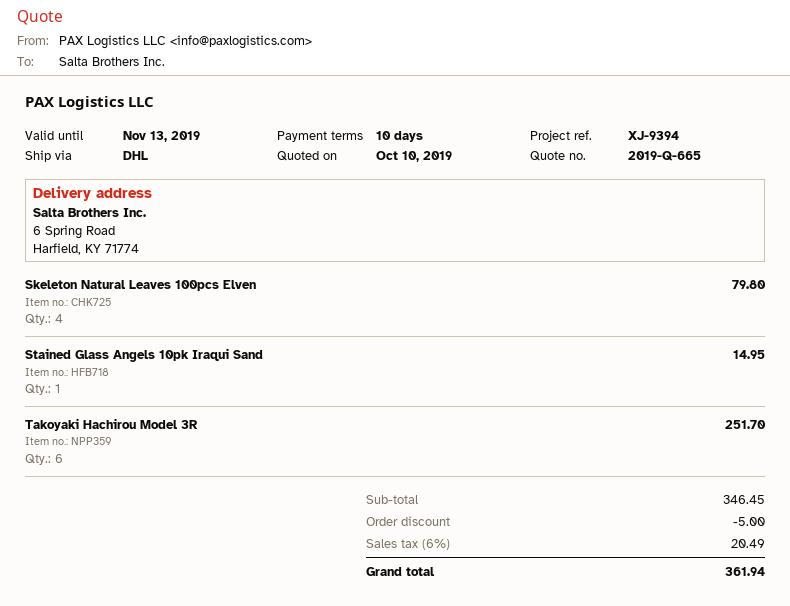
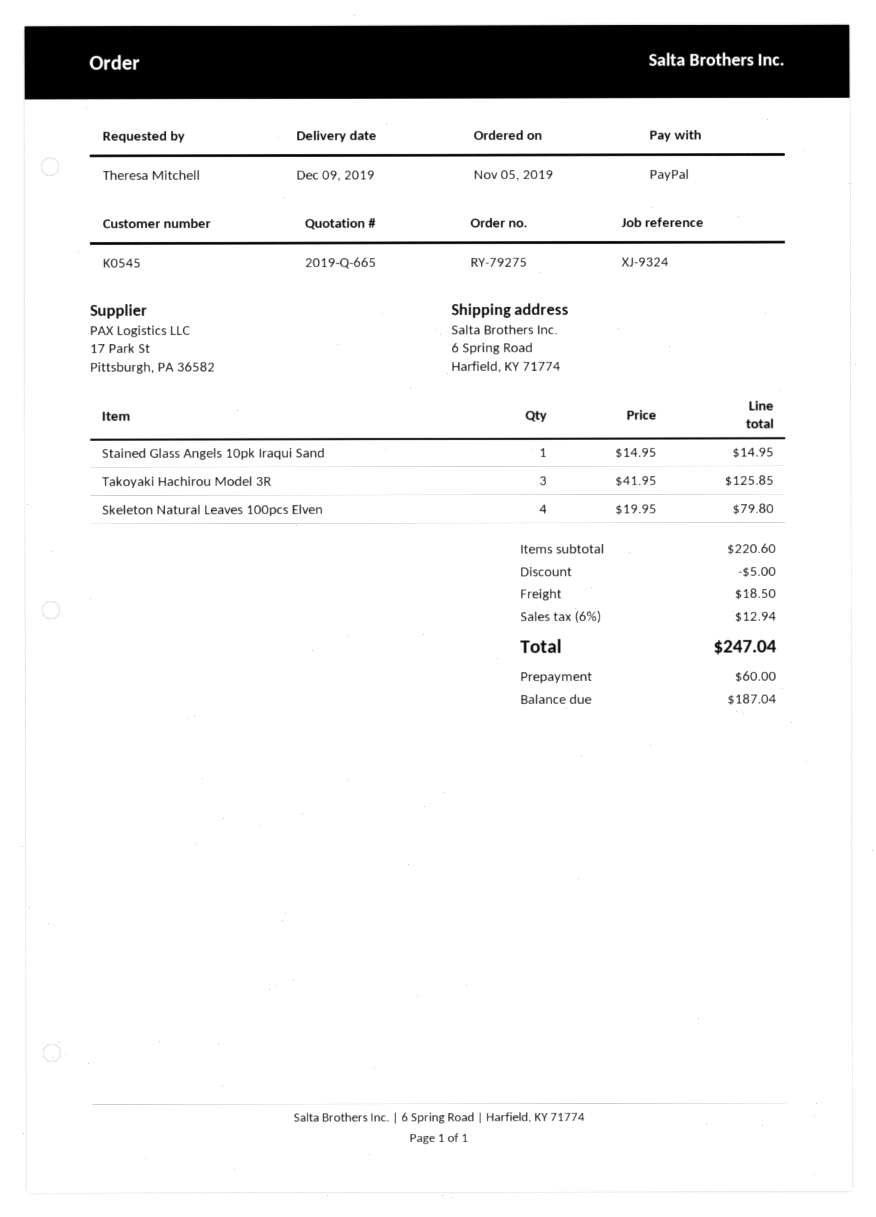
reference: XJ-9394 -> XJ-9324
Takoyaki Hachirou Model 3R: 6 for 251.70 -> 3 for 125.85
subtotal: 346.45 -> 220.60
shipping: none -> 18.50
tax: 6% = 20.49 -> 6% = 12.94
total: 361.94 -> 247.04

